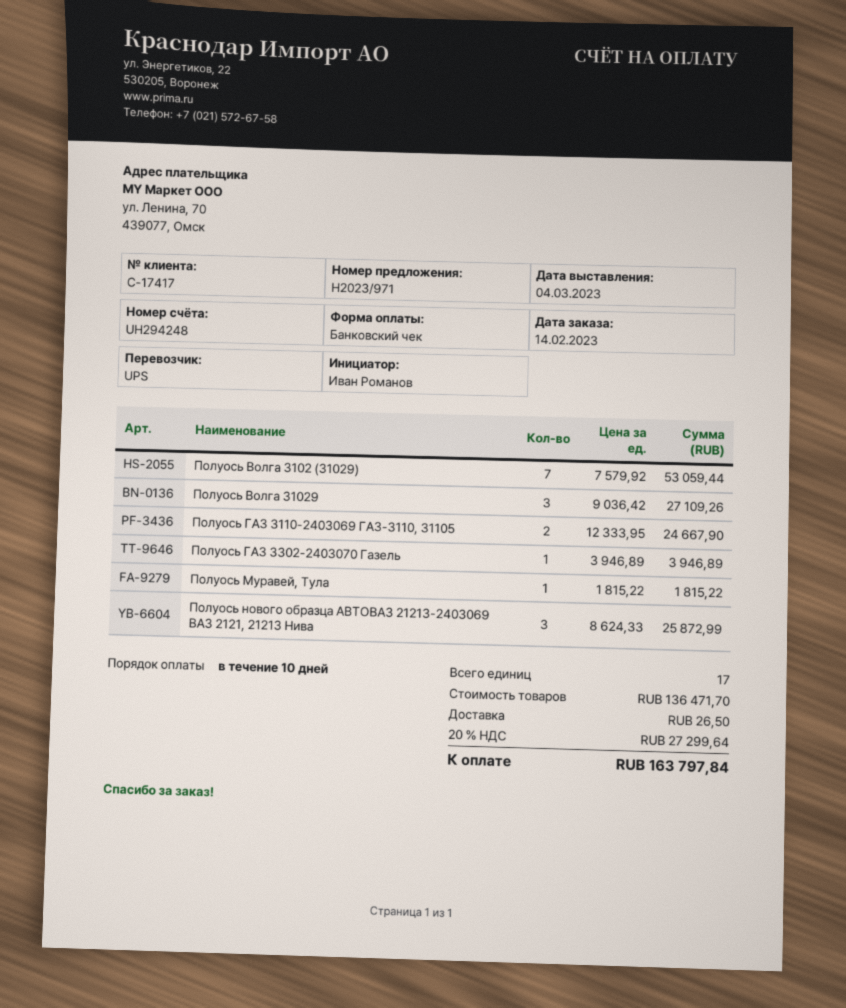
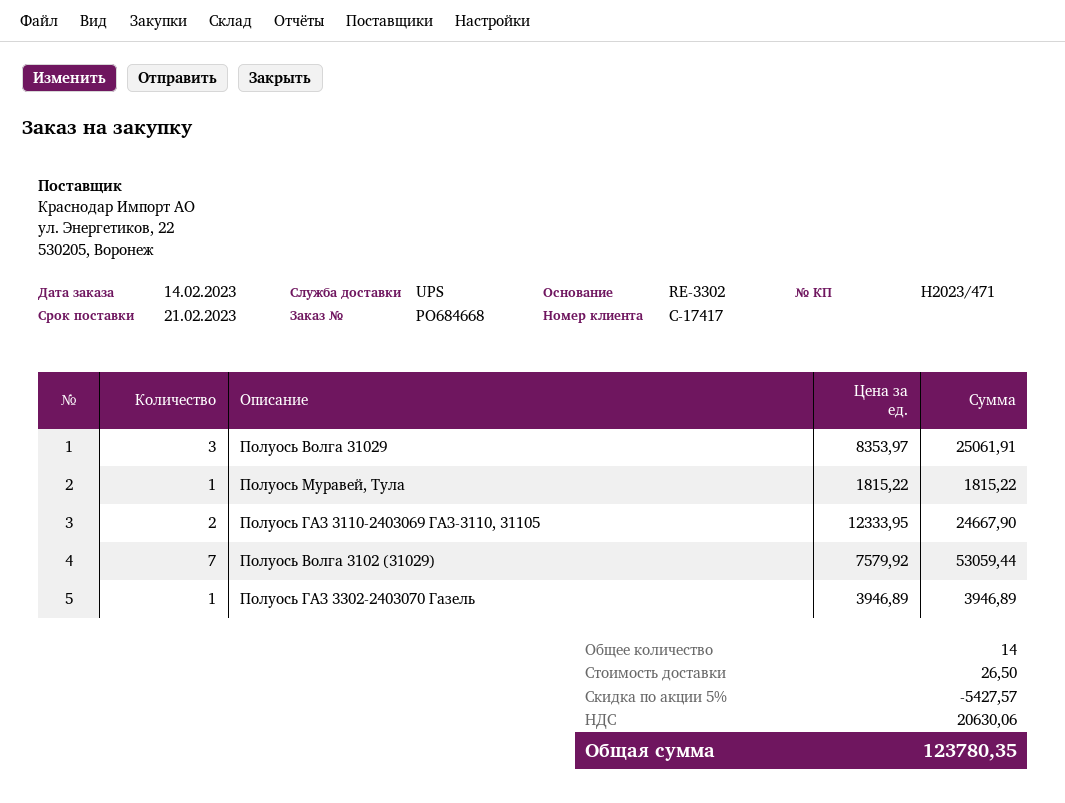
quote number: H2023/971 -> H2023/471
Полуось Волга 31029: 3 x 9036.42 = 27109.26 -> 3 x 8353.97 = 25061.91
Полуось нового образца АВТОВАЗ 21213-2403069 ВАЗ 2121, 21213 Нива: 3 x 8624.33 = 25872.99 -> none
total quantity: 17 -> 14
discount: none -> 5% = 5427.57
tax: 27299.64 -> 20630.06
total: 163797.84 -> 123780.35

